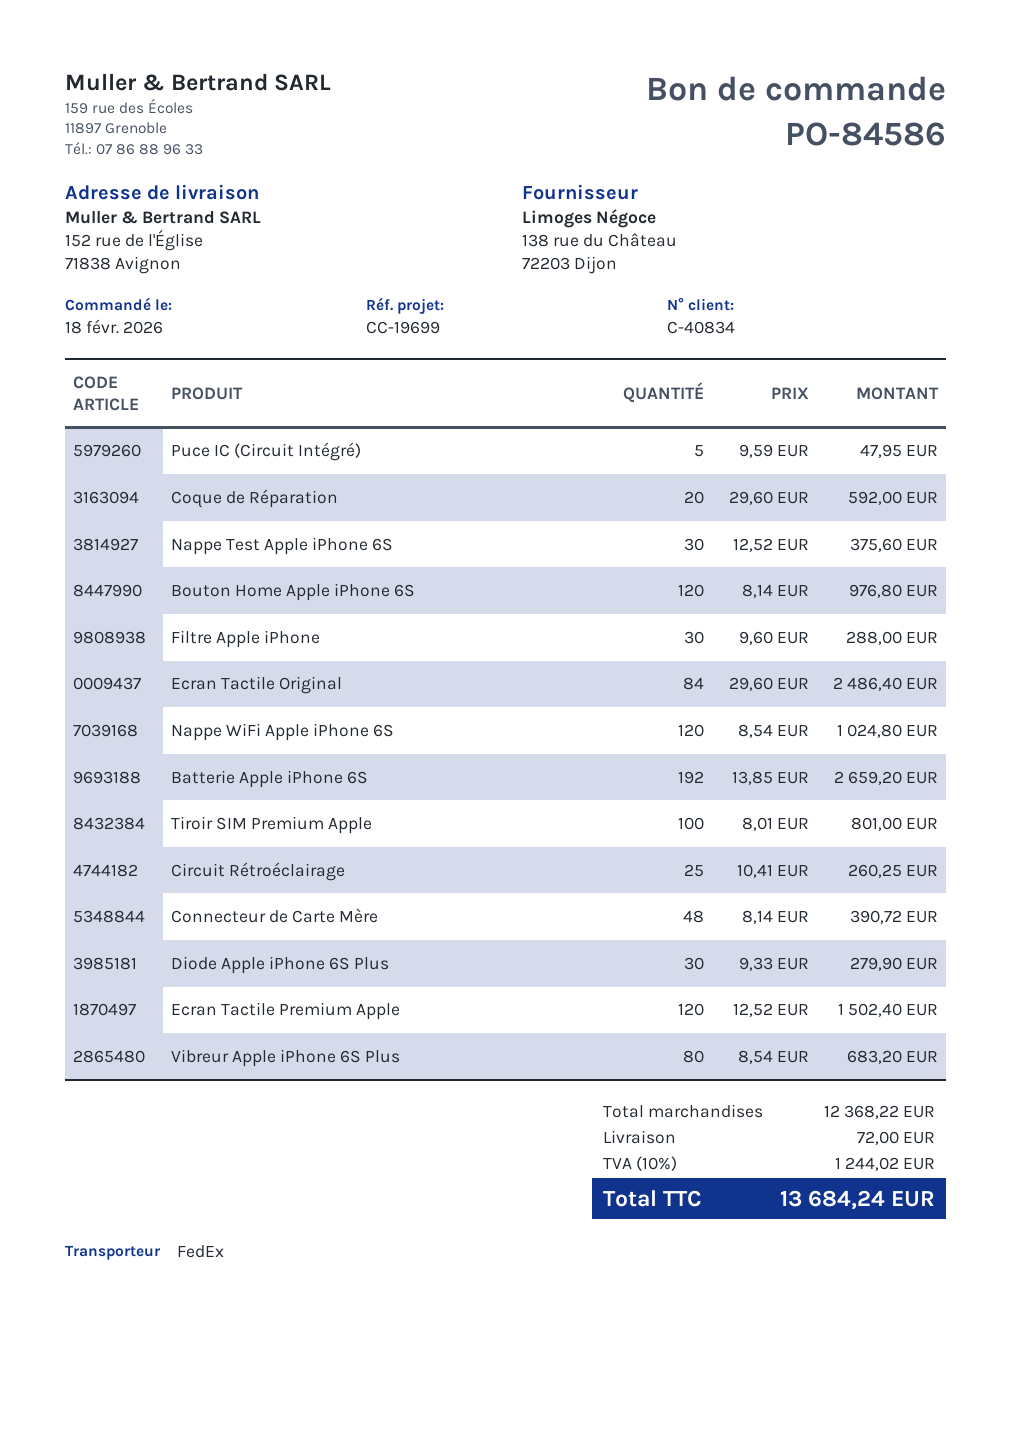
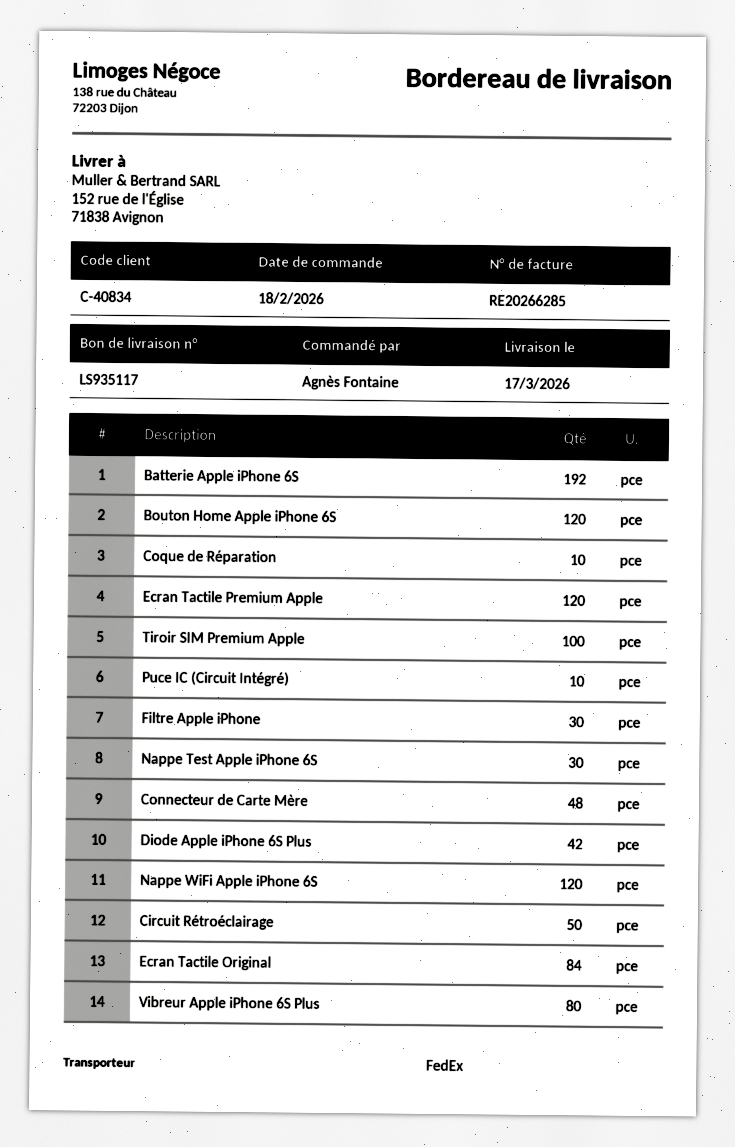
Puce IC (Circuit Intégré): 5 -> 10
Coque de Réparation: 20 -> 10
Circuit Rétroéclairage: 25 -> 50
Diode Apple iPhone 6S Plus: 30 -> 42

